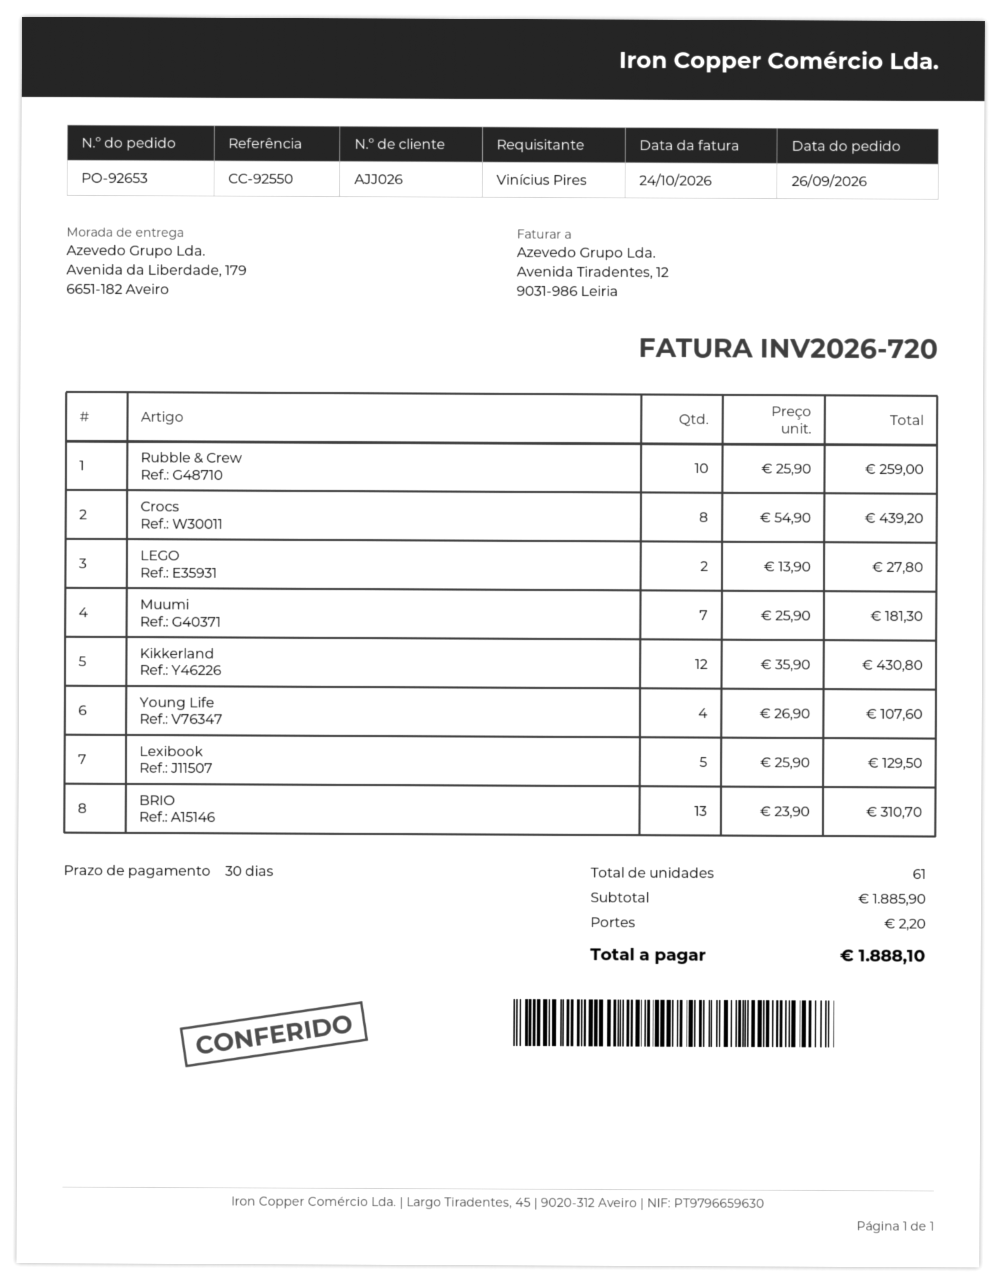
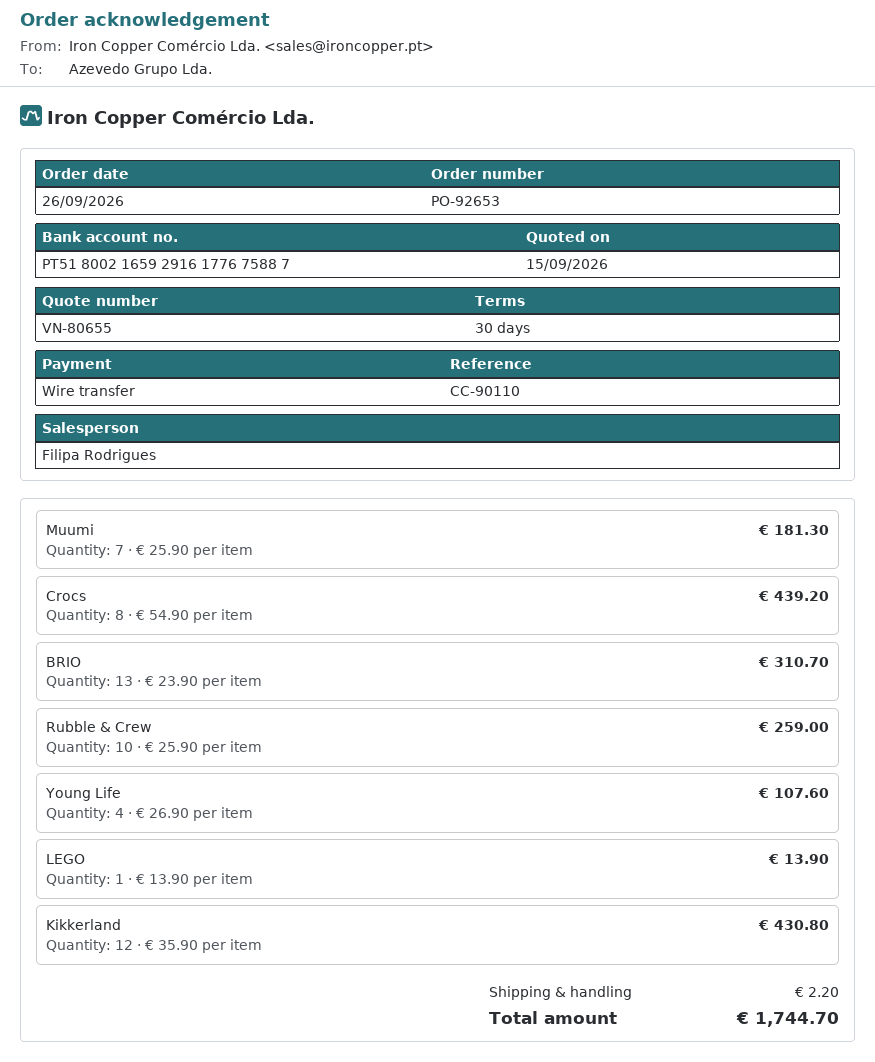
reference: CC-92550 -> CC-90110
LEGO: 2 x 13.90 = 27.80 -> 1 x 13.90 = 13.90
Lexibook: 5 x 25.90 = 129.50 -> none
total: 1888.10 -> 1744.70

